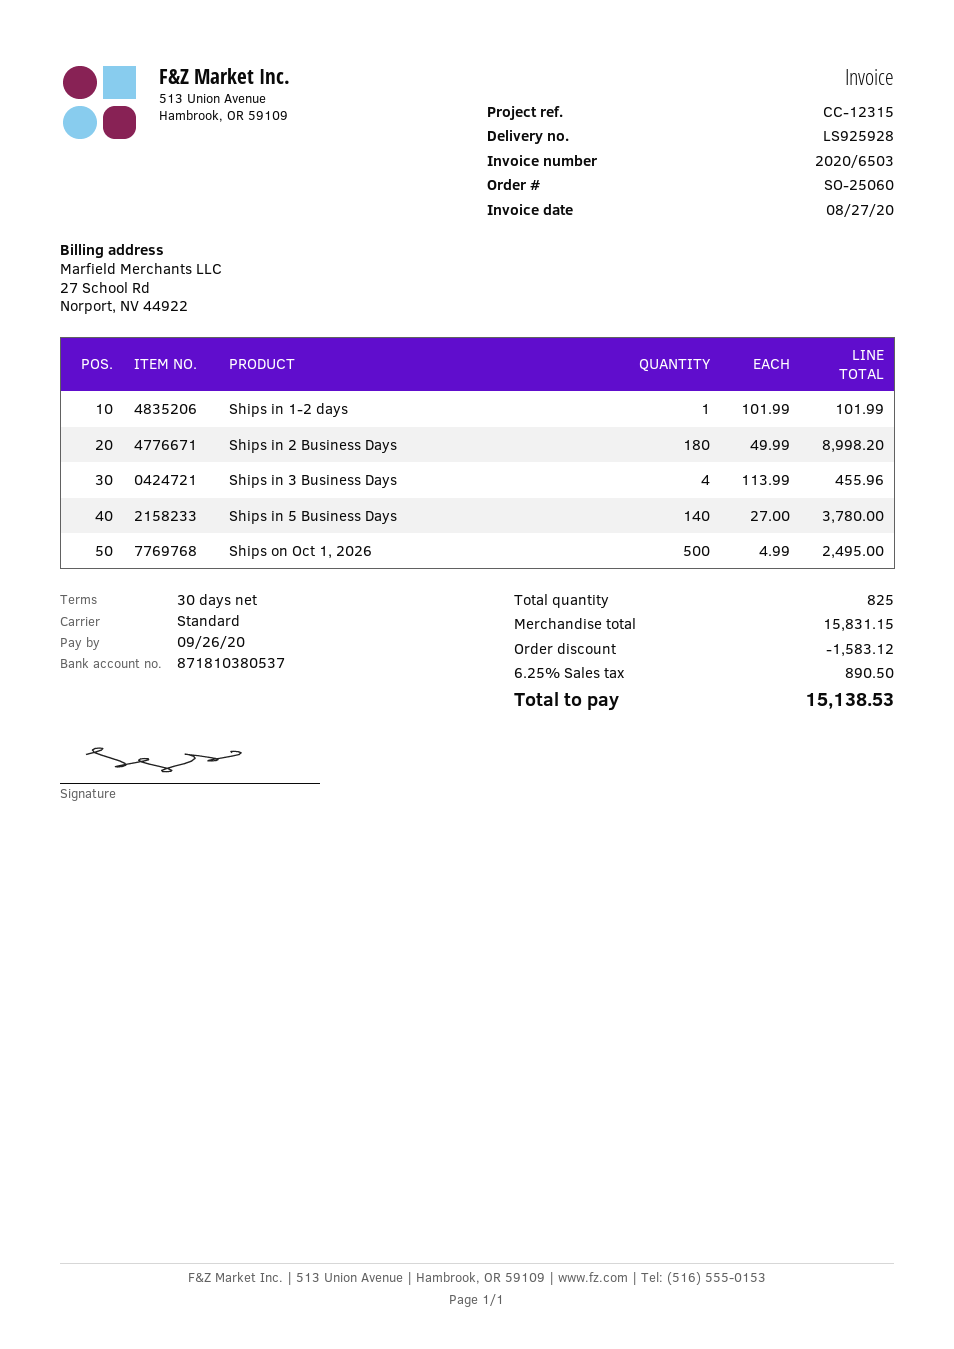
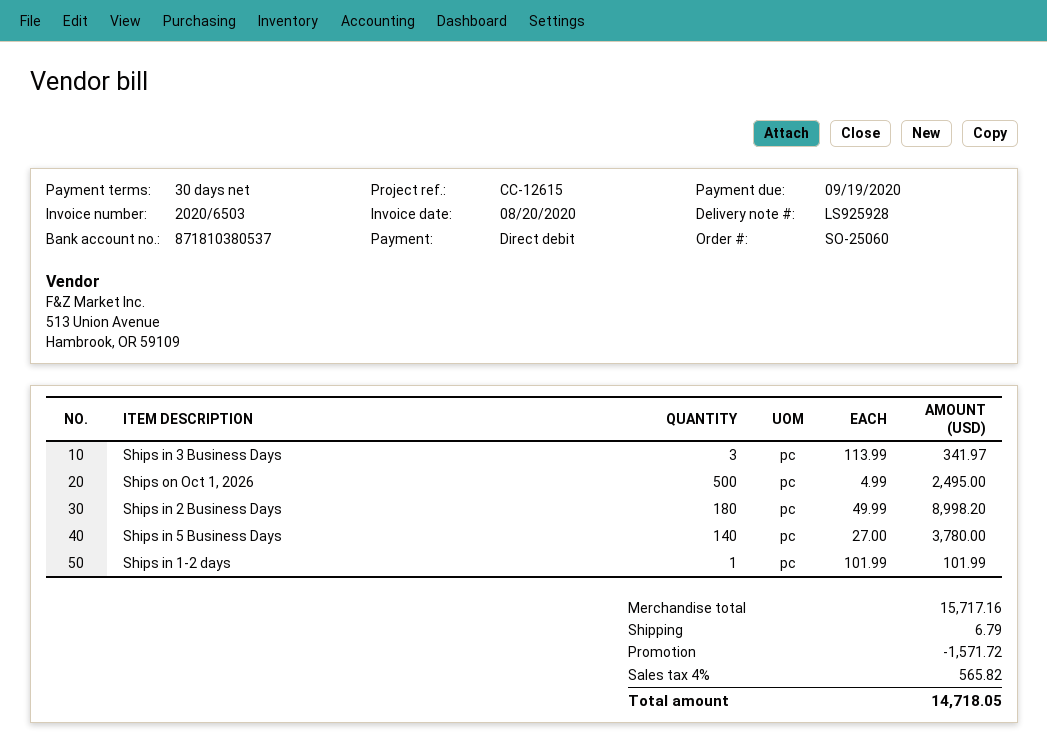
invoice date: 2020-08-27 -> 2020-08-20
due date: 2020-09-26 -> 2020-09-19
reference: CC-12315 -> CC-12615
Ships in 3 Business Days: 4 x 113.99 = 455.96 -> 3 x 113.99 = 341.97
subtotal: 15831.15 -> 15717.16
discount: 1583.12 -> 1571.72
shipping: none -> 6.79
tax: 6.25% = 890.50 -> 4% = 565.82
total: 15138.53 -> 14718.05

